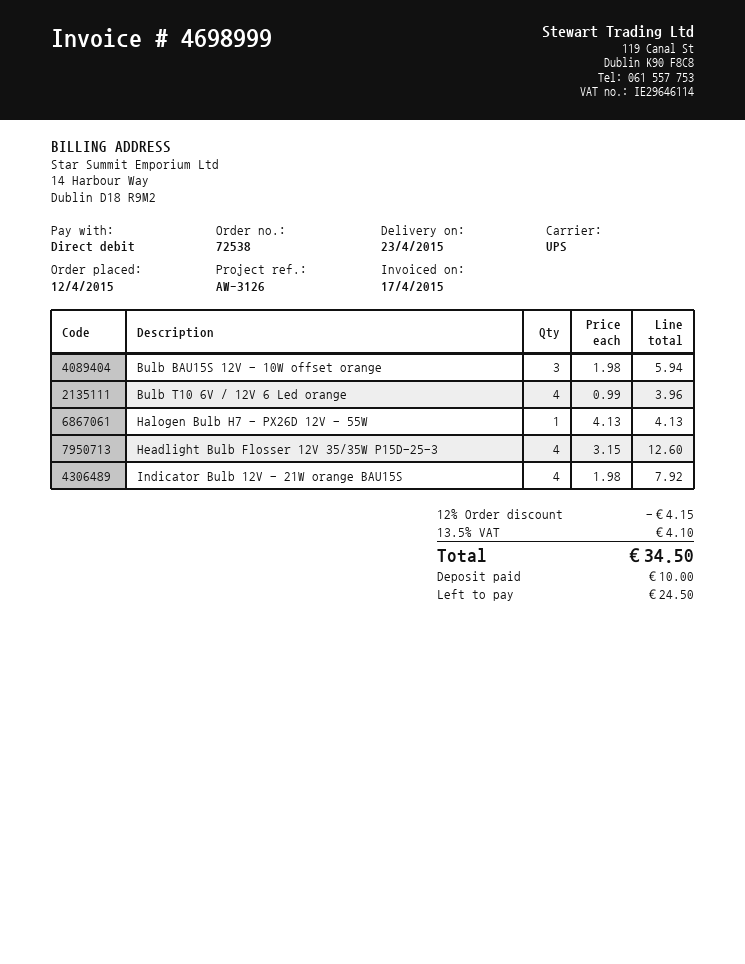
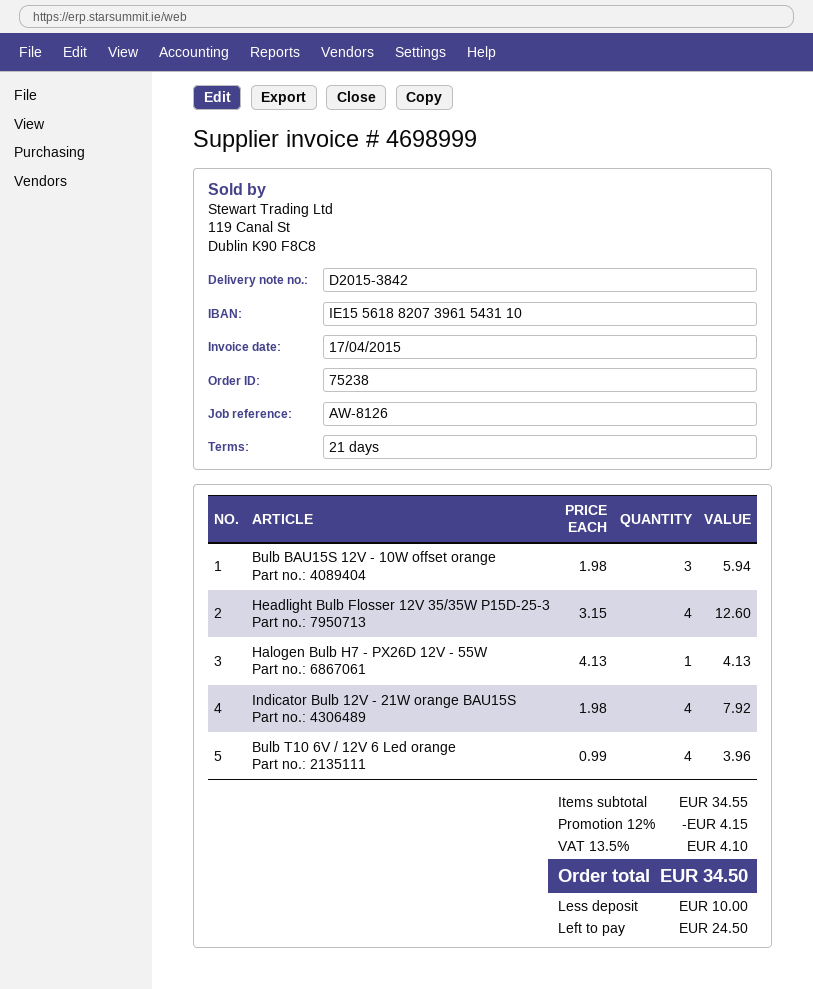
order number: 72538 -> 75238
reference: AW-3126 -> AW-8126

